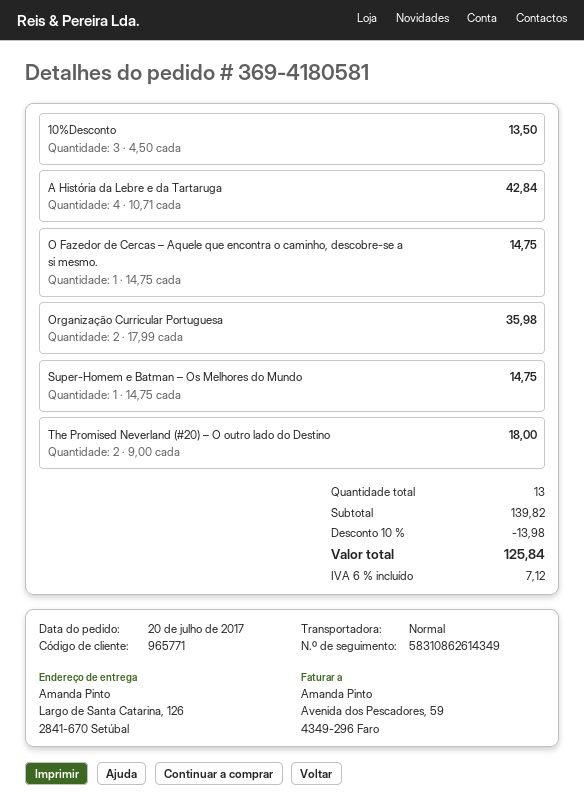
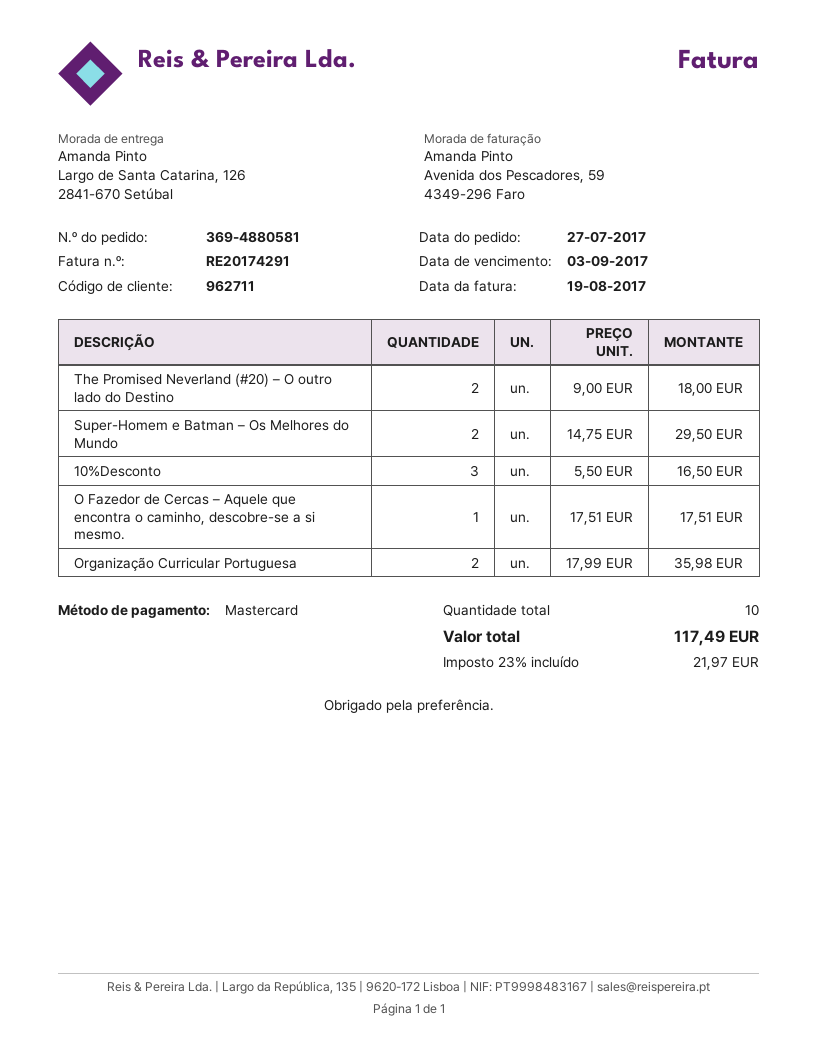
order number: 369-4180581 -> 369-4880581
order date: 2017-07-20 -> 2017-07-27
customer number: 965771 -> 962711
10%Desconto: 3 x 4.50 = 13.50 -> 3 x 5.50 = 16.50
A História da Lebre e da Tartaruga: 4 x 10.71 = 42.84 -> none
O Fazedor de Cercas – Aquele que encontra o caminho, descobre-se a si mesmo.: 1 x 14.75 = 14.75 -> 1 x 17.51 = 17.51
Super-Homem e Batman – Os Melhores do Mundo: 1 x 14.75 = 14.75 -> 2 x 14.75 = 29.50
total quantity: 13 -> 10
discount: 10% = 13.98 -> none
tax: 6% = 7.12 -> 23% = 21.97
total: 125.84 -> 117.49

